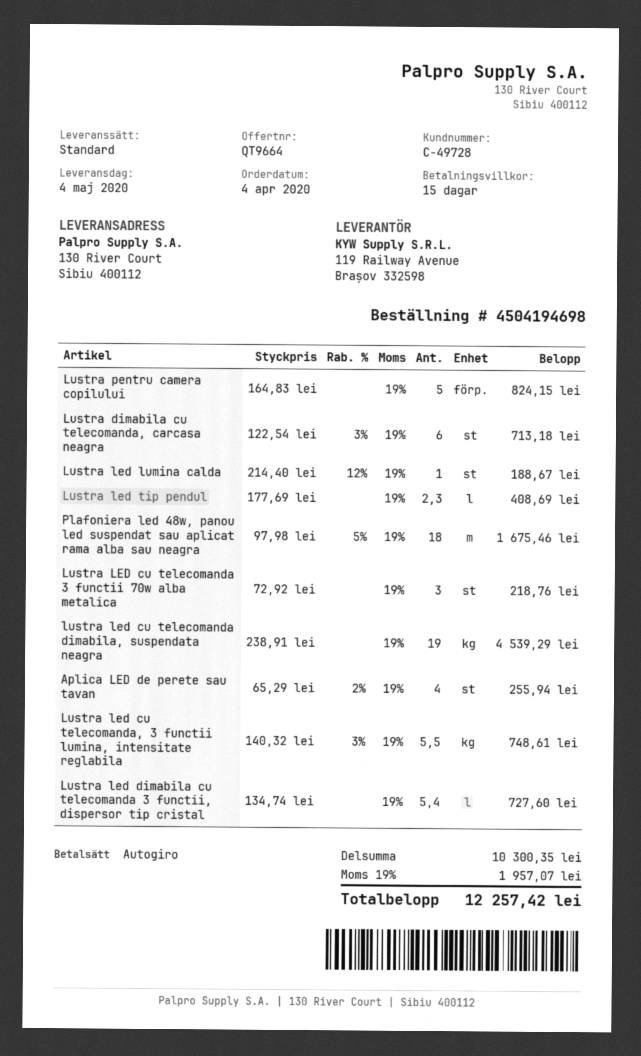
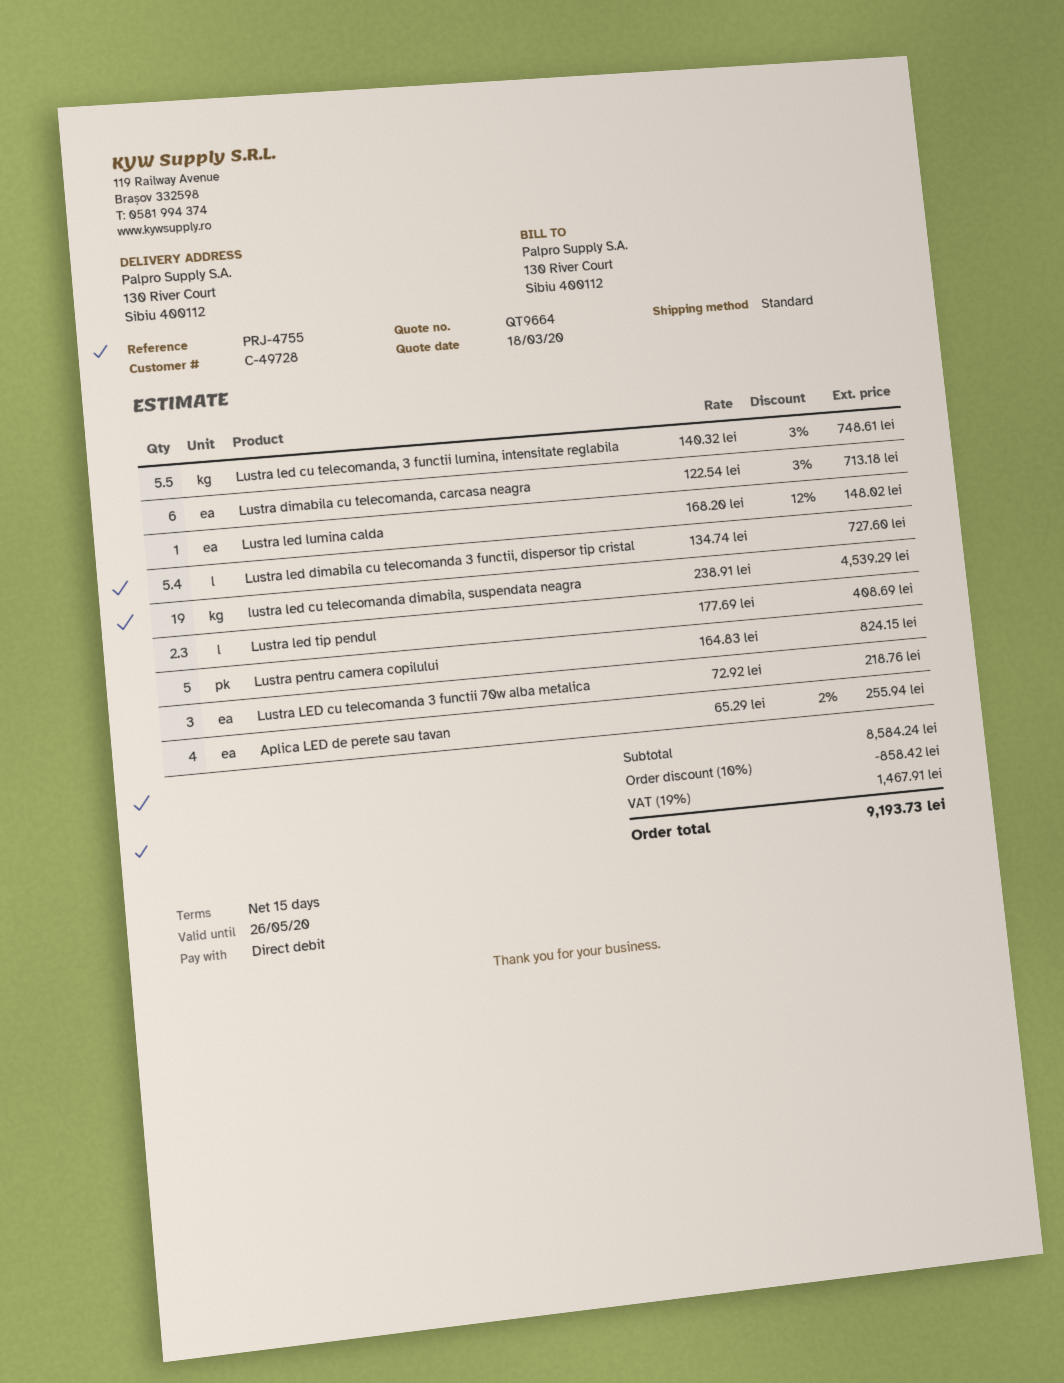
Lustra led lumina calda: 1 x 214.40 - 12% = 188.67 -> 1 x 168.20 - 12% = 148.02
Plafoniera led 48w, panou led suspendat sau aplicat rama alba sau neagra: 18 x 97.98 - 5% = 1675.46 -> none
subtotal: 10300.35 -> 8584.24
discount: none -> 10% = 858.42
tax: 19% = 1957.07 -> 19% = 1467.91
total: 12257.42 -> 9193.73

